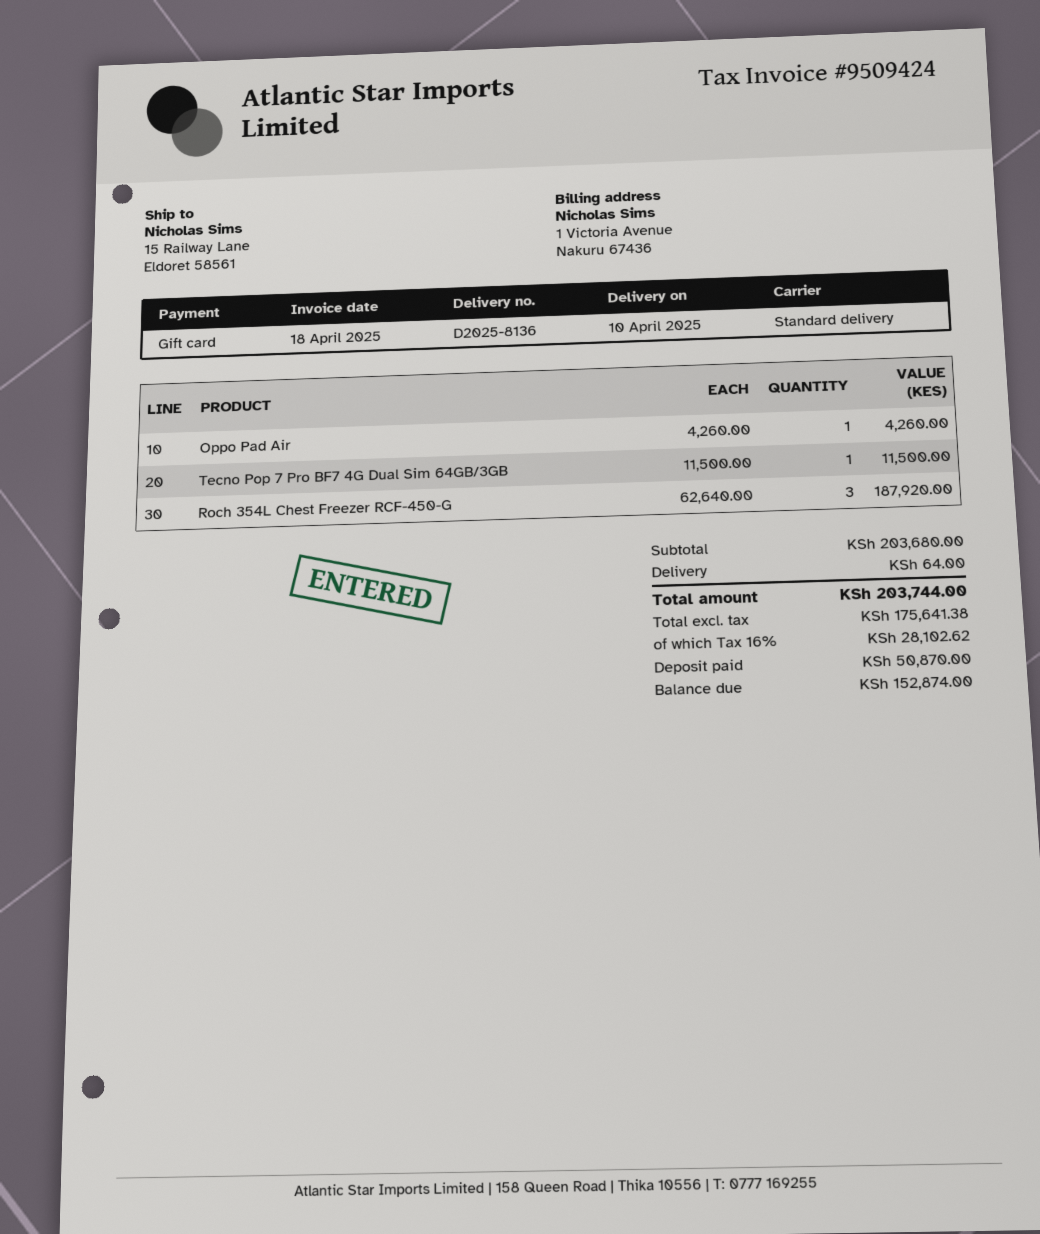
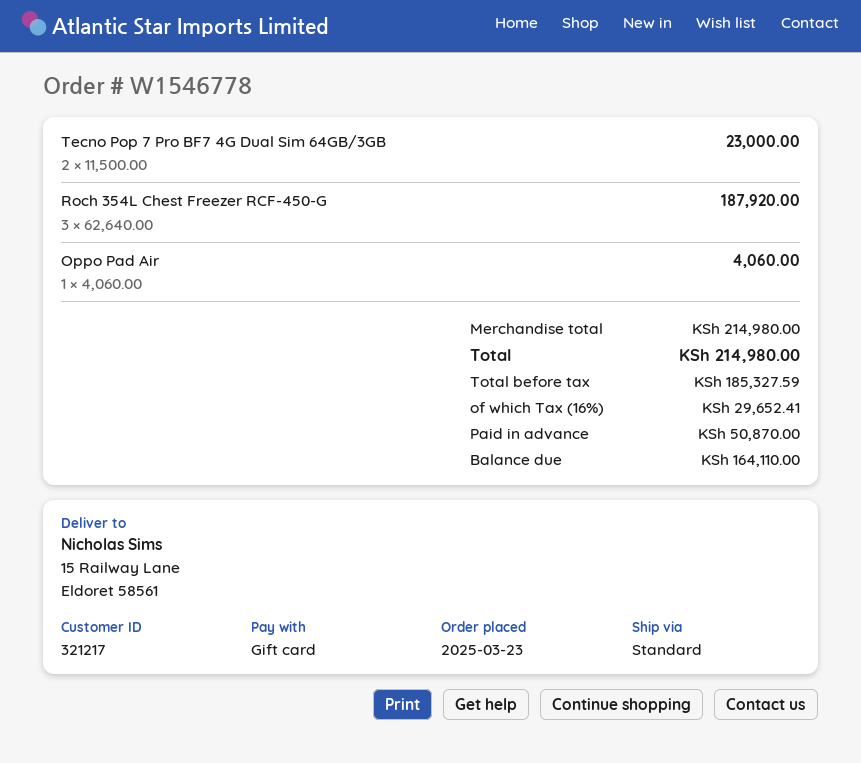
Oppo Pad Air: 1 x 4260.00 = 4260.00 -> 1 x 4060.00 = 4060.00
Tecno Pop 7 Pro BF7 4G Dual Sim 64GB/3GB: 1 x 11500.00 = 11500.00 -> 2 x 11500.00 = 23000.00
subtotal: 203680.00 -> 214980.00
shipping: 64.00 -> none
net: 175641.38 -> 185327.59
tax: 16% = 28102.62 -> 16% = 29652.41
total: 203744.00 -> 214980.00
balance: 152874.00 -> 164110.00

